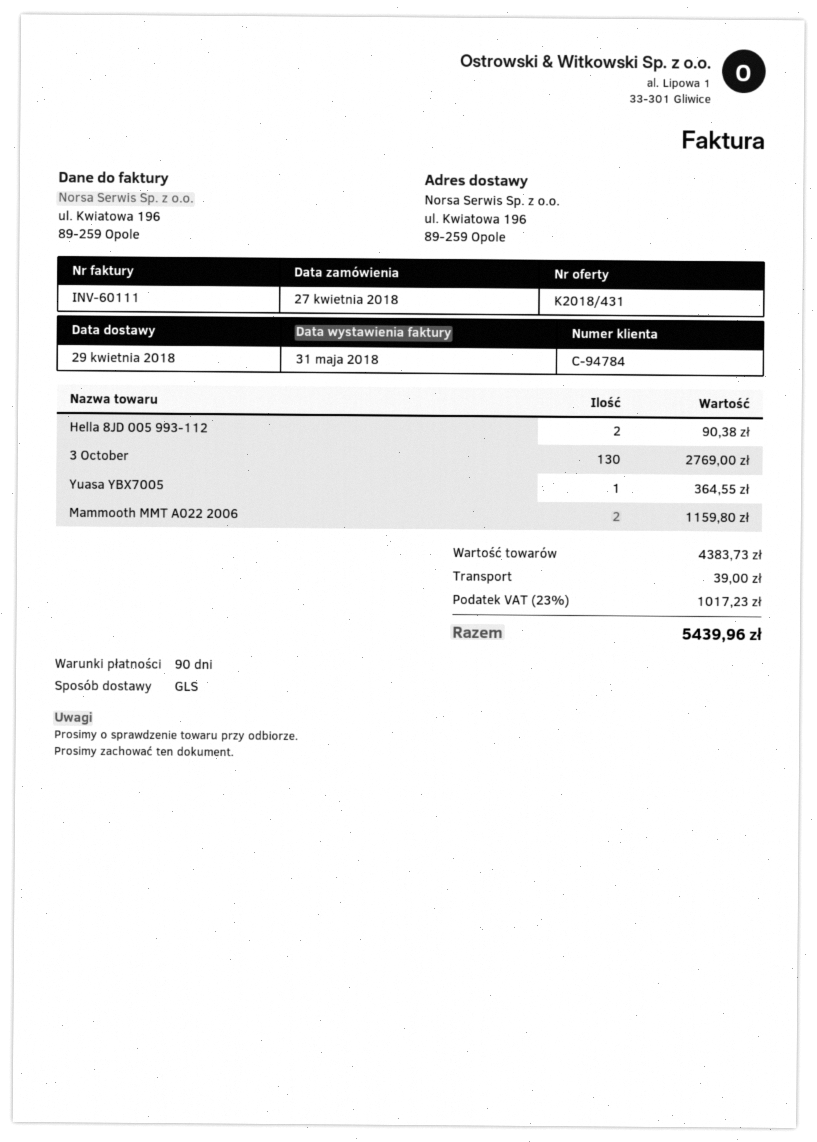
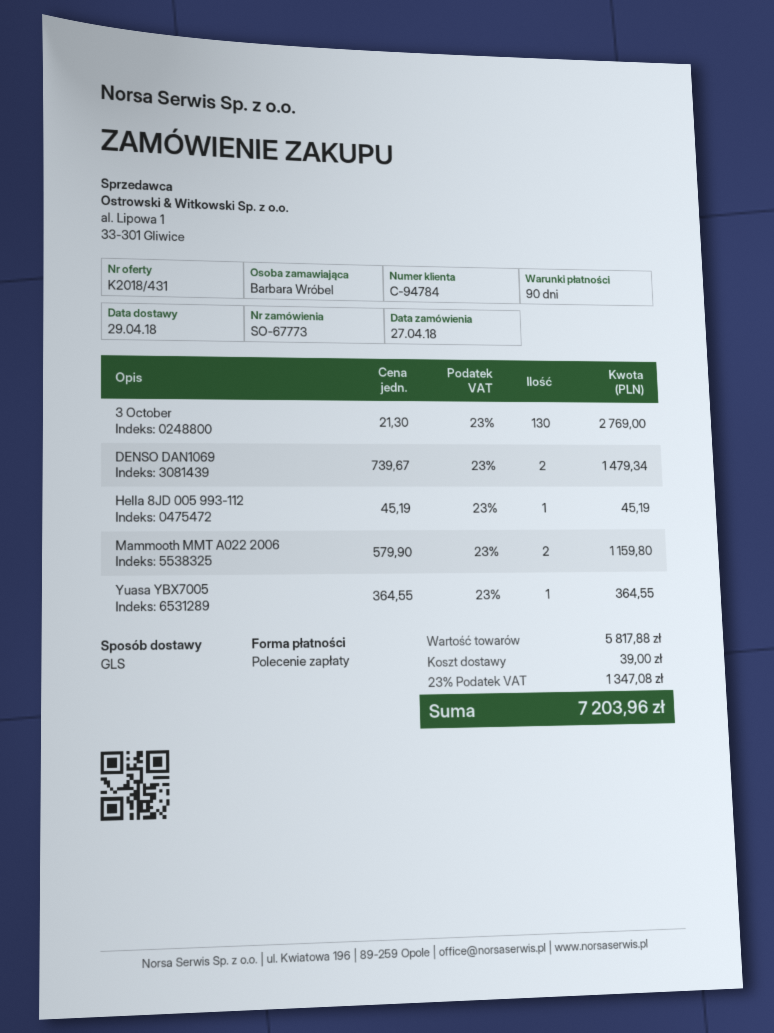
Hella 8JD 005 993-112: 2 for 90.38 -> 1 for 45.19
DENSO DAN1069: none -> 2 for 1479.34
subtotal: 4383.73 -> 5817.88
tax: 23% = 1017.23 -> 23% = 1347.08
total: 5439.96 -> 7203.96

